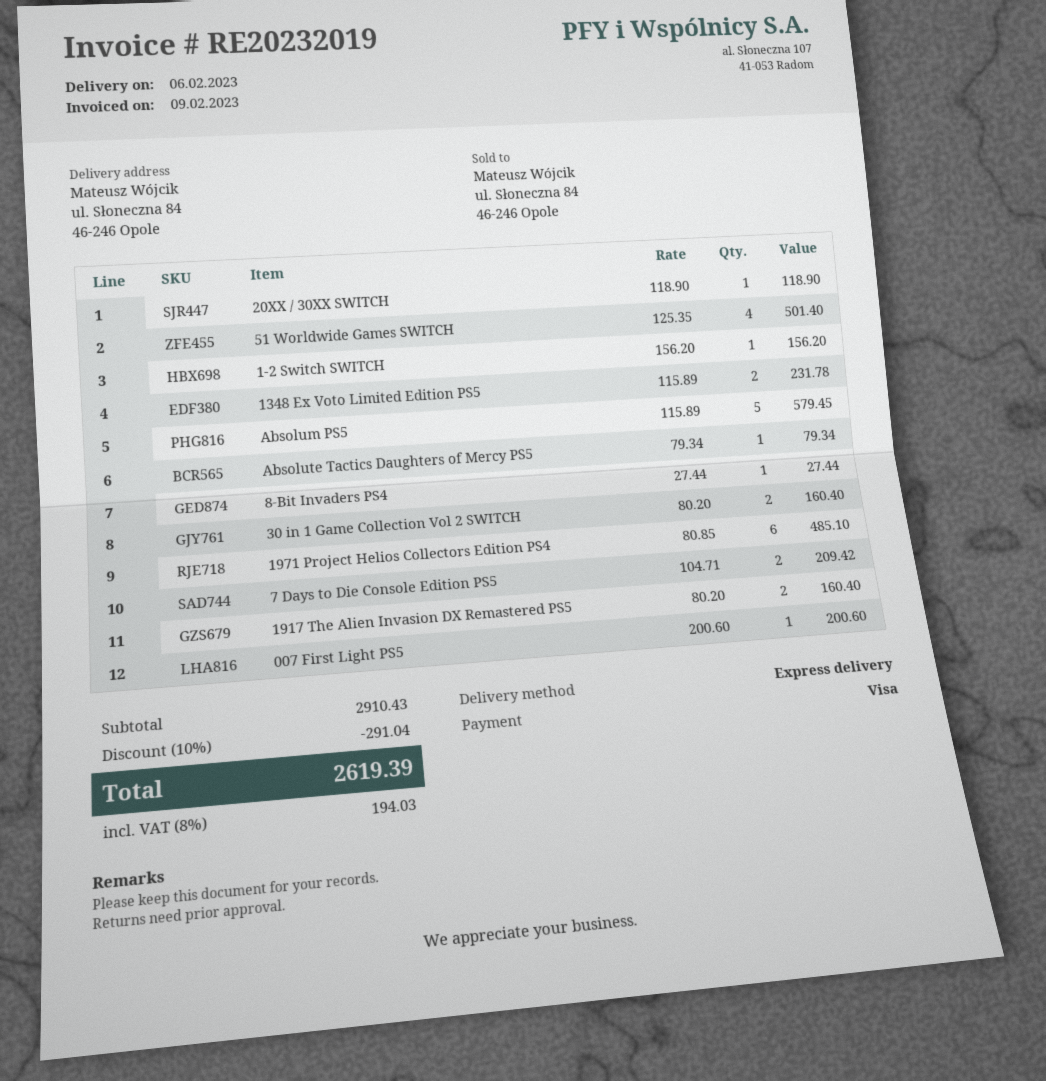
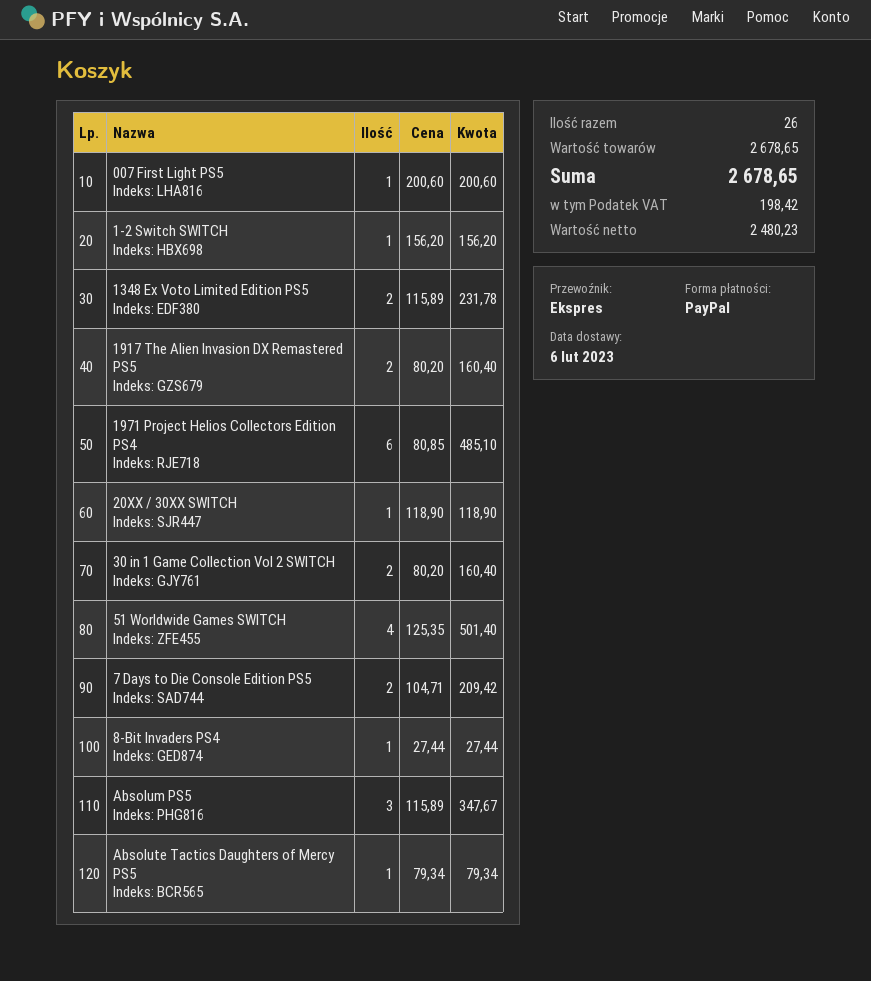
payment method: Visa -> PayPal
Absolum PS5: 5 x 115.89 = 579.45 -> 3 x 115.89 = 347.67
subtotal: 2910.43 -> 2678.65
discount: 10% = 291.04 -> none
tax: 194.03 -> 198.42
total: 2619.39 -> 2678.65

